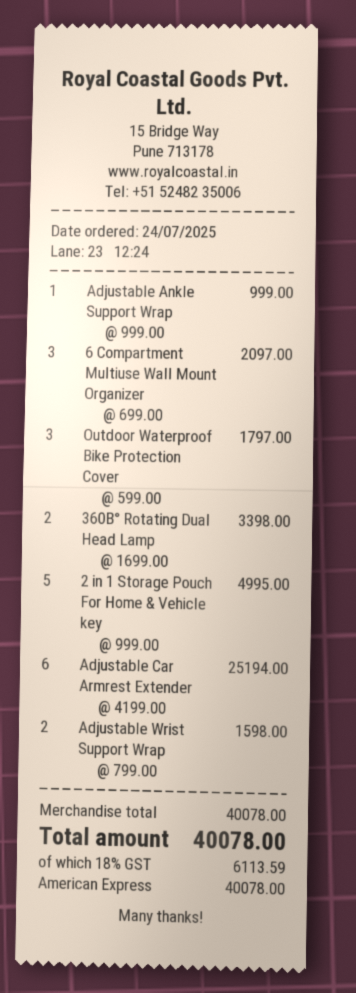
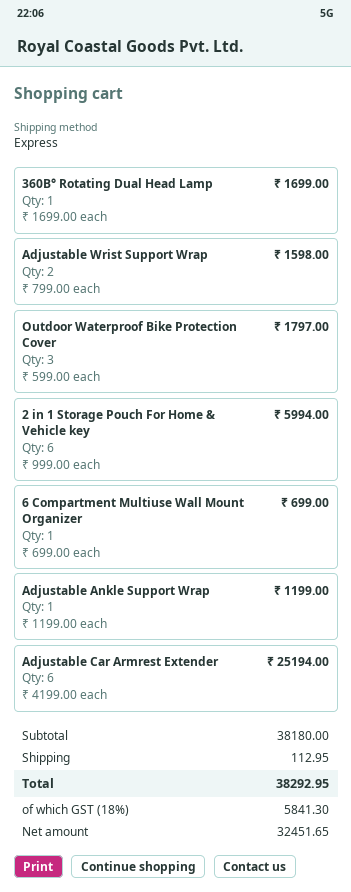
Adjustable Ankle Support Wrap: 1 x 999.00 = 999.00 -> 1 x 1199.00 = 1199.00
6 Compartment Multiuse Wall Mount Organizer: 3 x 699.00 = 2097.00 -> 1 x 699.00 = 699.00
360Β° Rotating Dual Head Lamp: 2 x 1699.00 = 3398.00 -> 1 x 1699.00 = 1699.00
2 in 1 Storage Pouch For Home & Vehicle key: 5 x 999.00 = 4995.00 -> 6 x 999.00 = 5994.00
subtotal: 40078.00 -> 38180.00
shipping: none -> 112.95
tax: 18% = 6113.59 -> 18% = 5841.30
total: 40078.00 -> 38292.95

